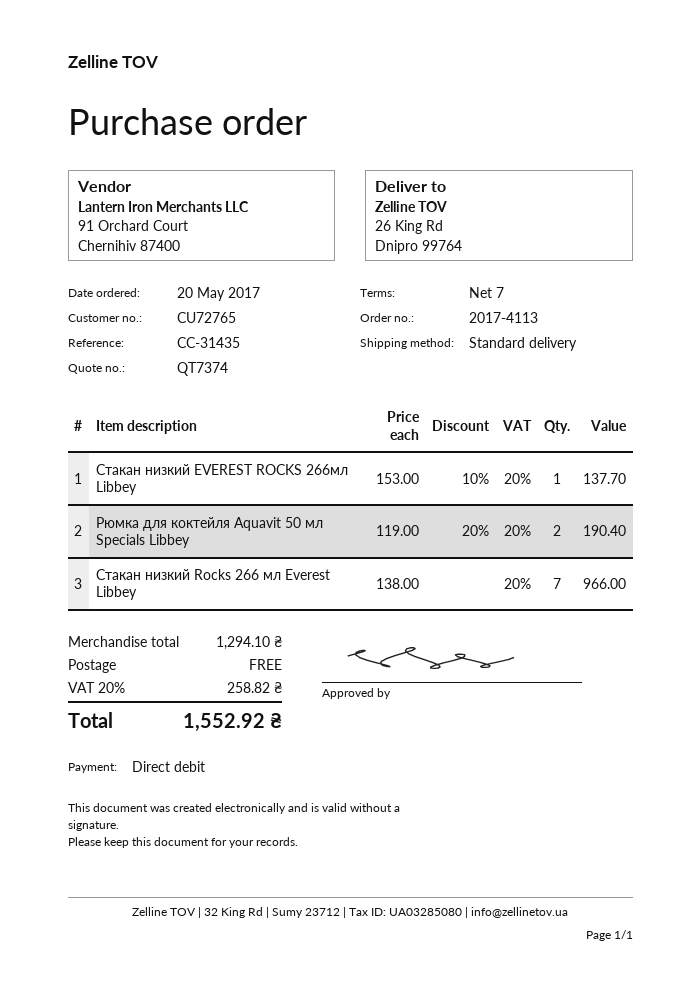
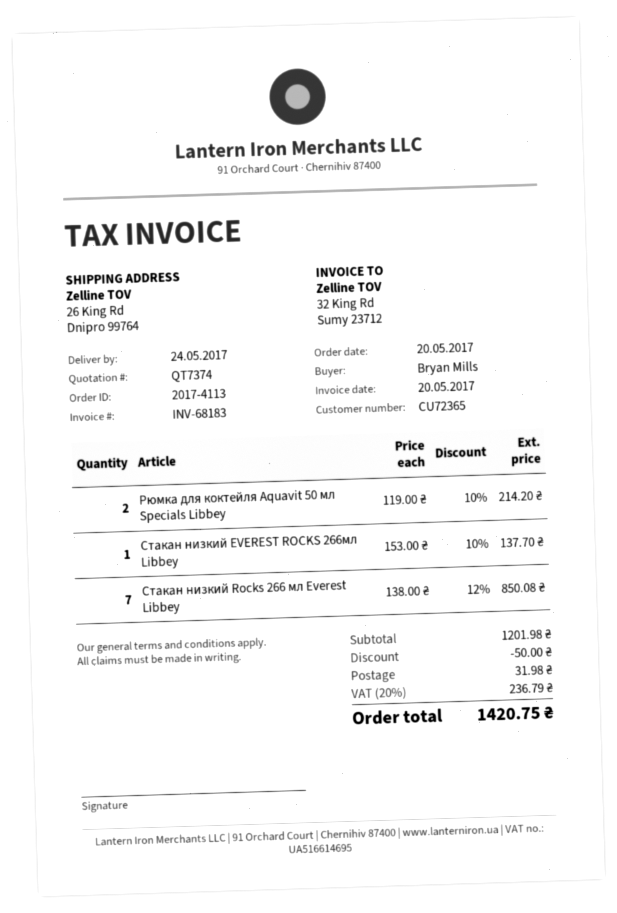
customer number: CU72765 -> CU72365
Рюмка для коктейля Aquavit 50 мл Specials Libbey: 2 x 119.00 - 20% = 190.40 -> 2 x 119.00 - 10% = 214.20
Стакан низкий Rocks 266 мл Everest Libbey: 7 x 138.00 = 966.00 -> 7 x 138.00 - 12% = 850.08
subtotal: 1294.10 -> 1201.98
discount: none -> 50.00
shipping: 0.00 -> 31.98
tax: 20% = 258.82 -> 20% = 236.79
total: 1552.92 -> 1420.75

